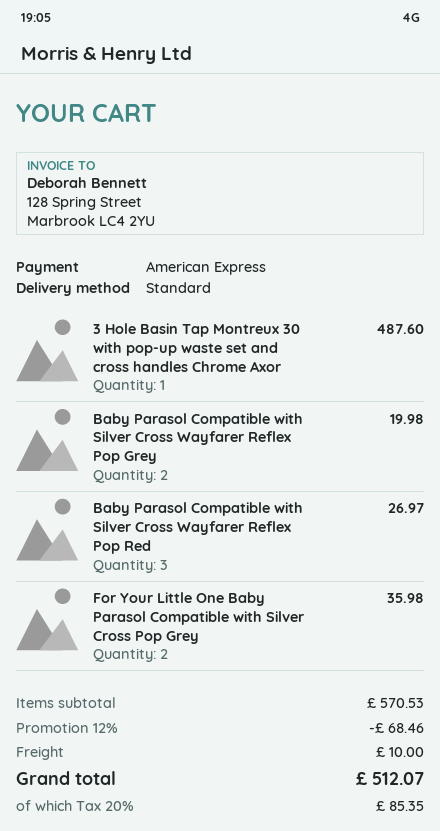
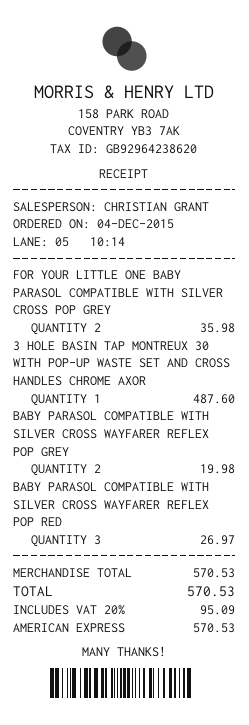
discount: 12% = 68.46 -> none
shipping: 10.00 -> none
tax: 20% = 85.35 -> 20% = 95.09
total: 512.07 -> 570.53

